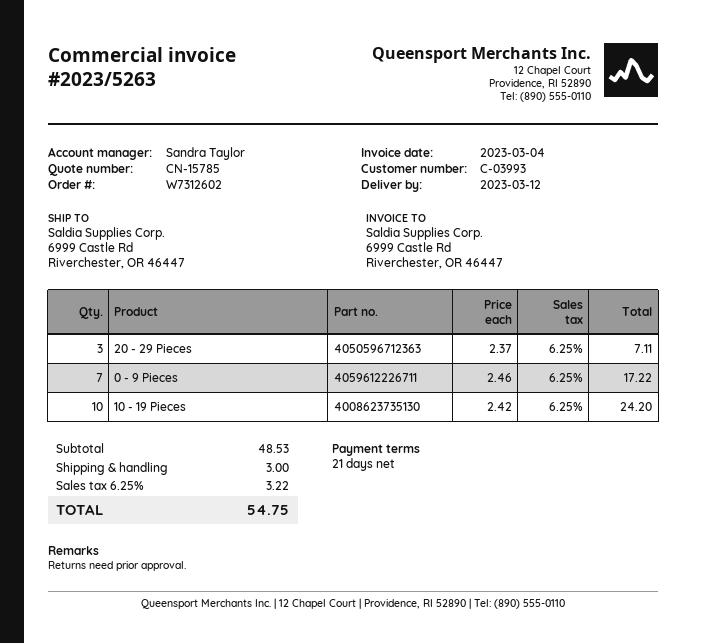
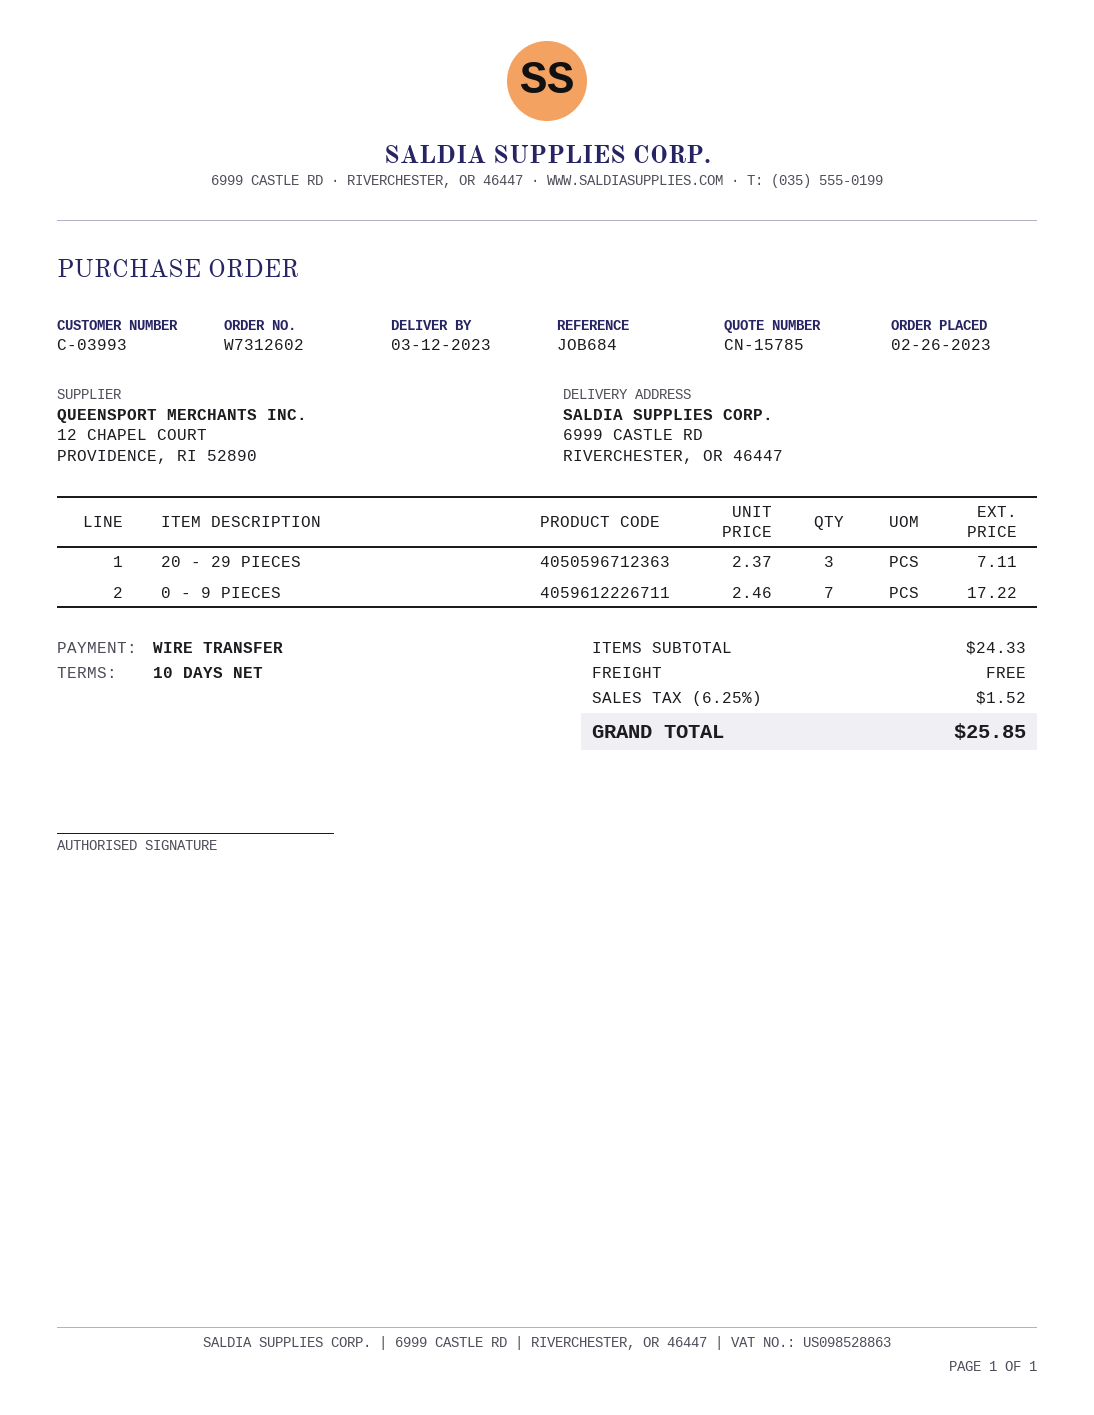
payment terms: 21 days -> 10 days
10 - 19 Pieces: 10 x 2.42 = 24.20 -> none
subtotal: 48.53 -> 24.33
shipping: 3.00 -> 0.00
tax: 6.25% = 3.22 -> 6.25% = 1.52
total: 54.75 -> 25.85

